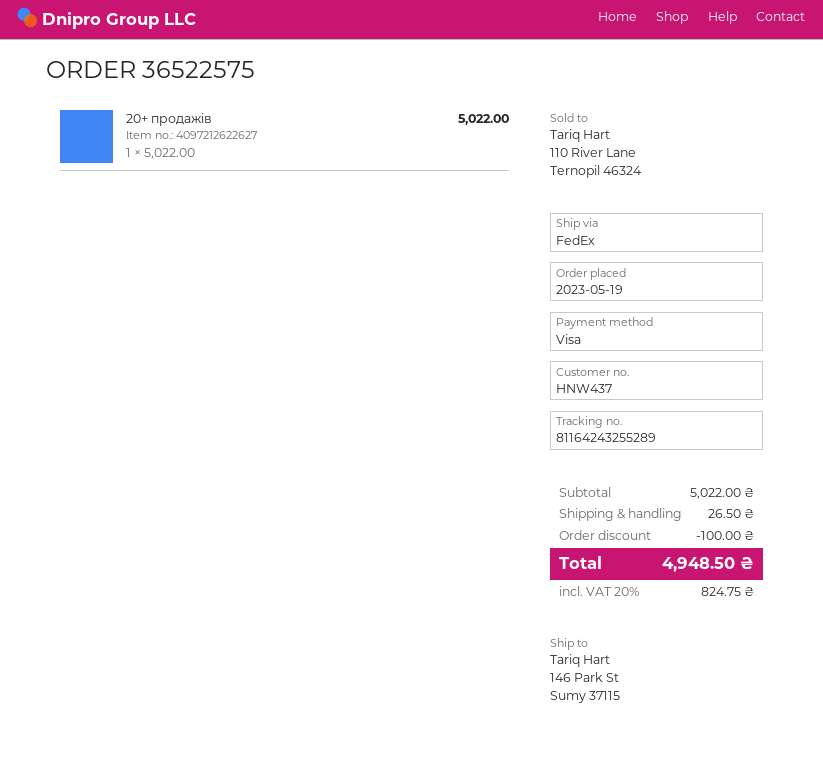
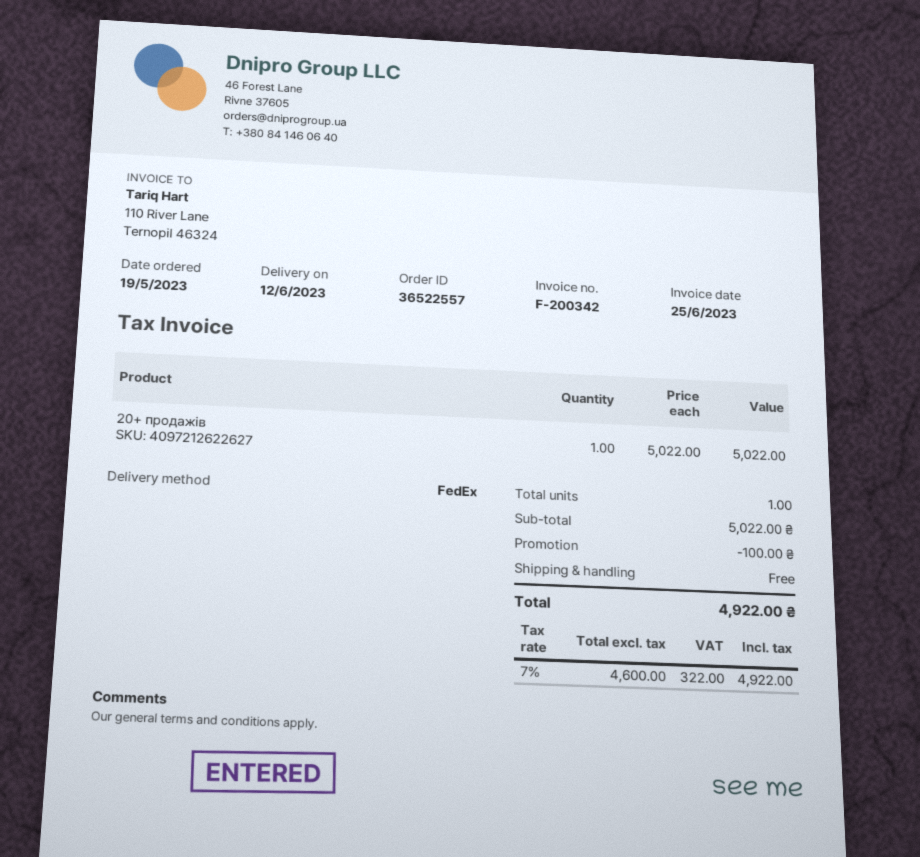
order number: 36522575 -> 36522557
shipping: 26.50 -> 0.00
tax: 20% = 824.75 -> 7% = 322.00
total: 4948.50 -> 4922.00

